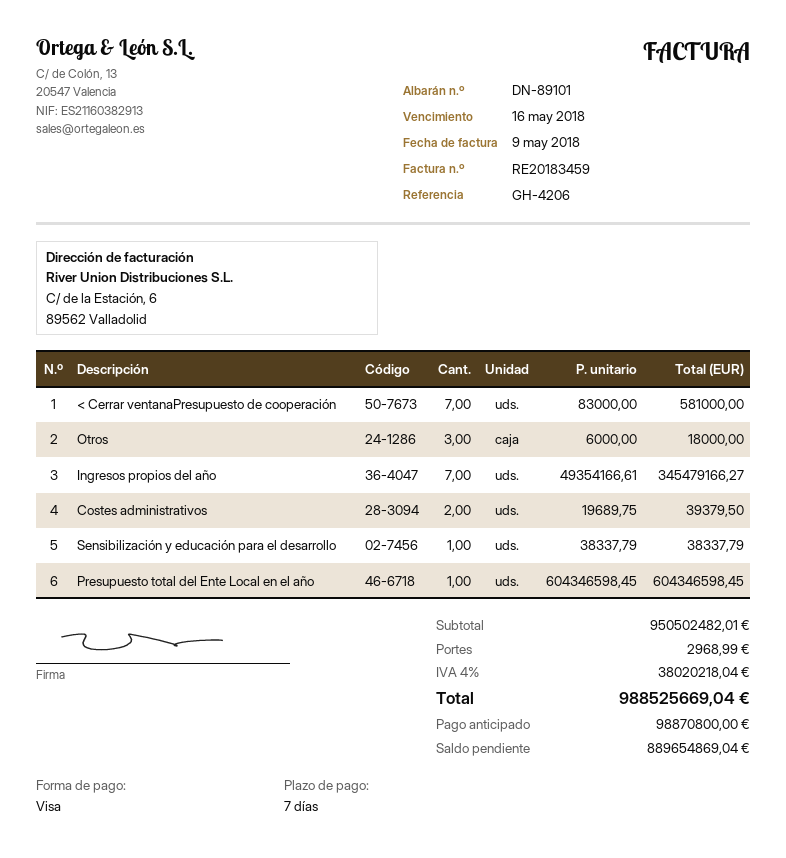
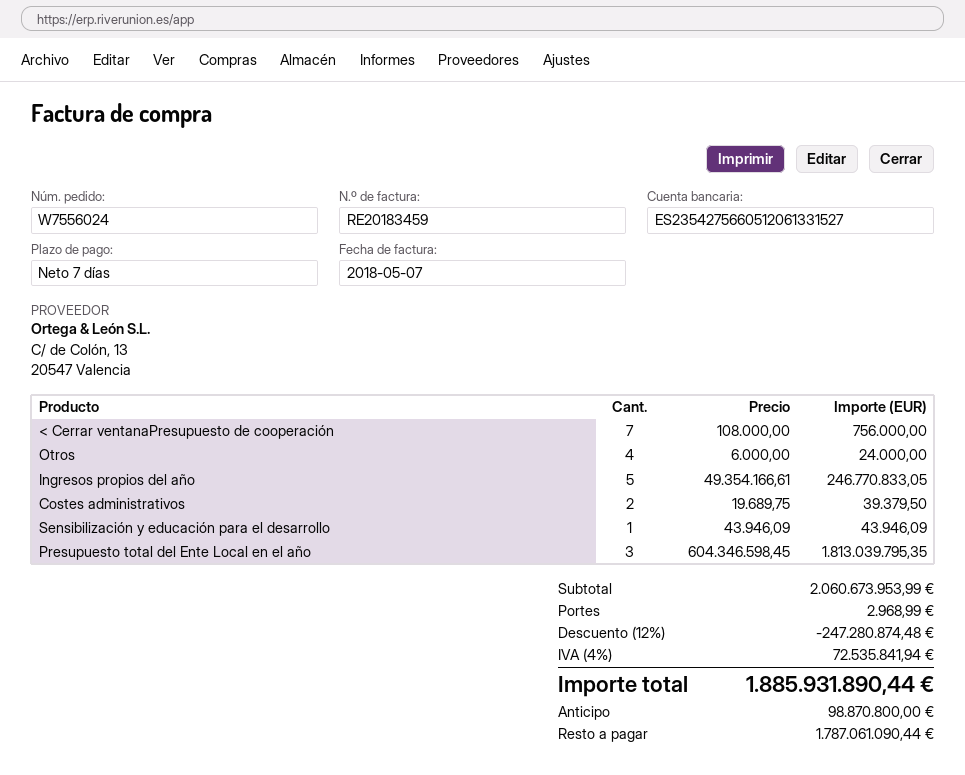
invoice date: 2018-05-09 -> 2018-05-07
< Cerrar ventanaPresupuesto de cooperación: 7 x 83000.00 = 581000.00 -> 7 x 108000.00 = 756000.00
Otros: 3 x 6000.00 = 18000.00 -> 4 x 6000.00 = 24000.00
Ingresos propios del año: 7 x 49354166.61 = 345479166.27 -> 5 x 49354166.61 = 246770833.05
Sensibilización y educación para el desarrollo: 1 x 38337.79 = 38337.79 -> 1 x 43946.09 = 43946.09
Presupuesto total del Ente Local en el año: 1 x 604346598.45 = 604346598.45 -> 3 x 604346598.45 = 1813039795.35
subtotal: 950502482.01 -> 2060673953.99
discount: none -> 12% = 247280874.48
tax: 4% = 38020218.04 -> 4% = 72535841.94
total: 988525669.04 -> 1885931890.44
balance: 889654869.04 -> 1787061090.44

